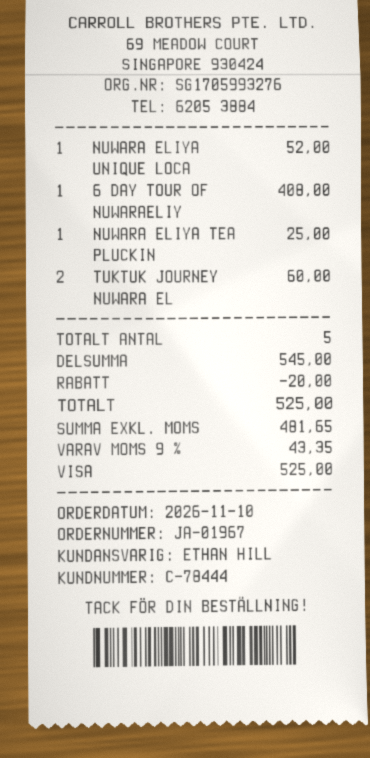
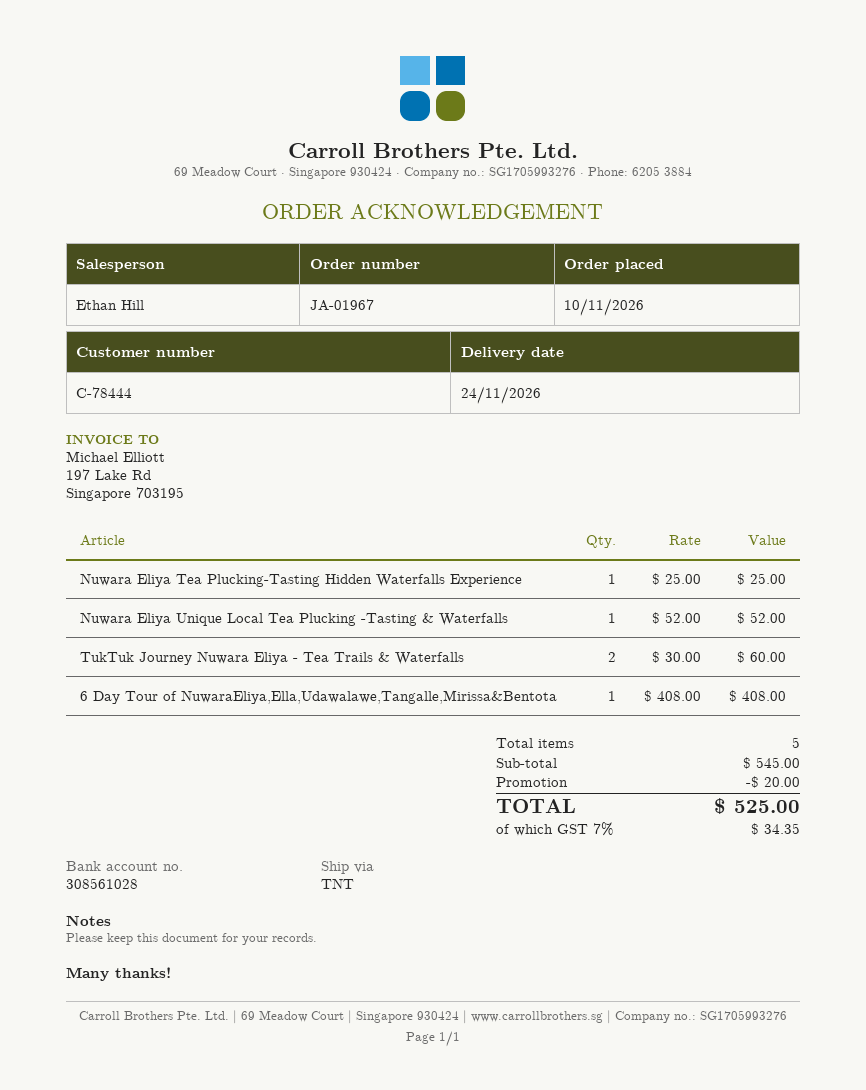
tax: 9% = 43.35 -> 7% = 34.35

